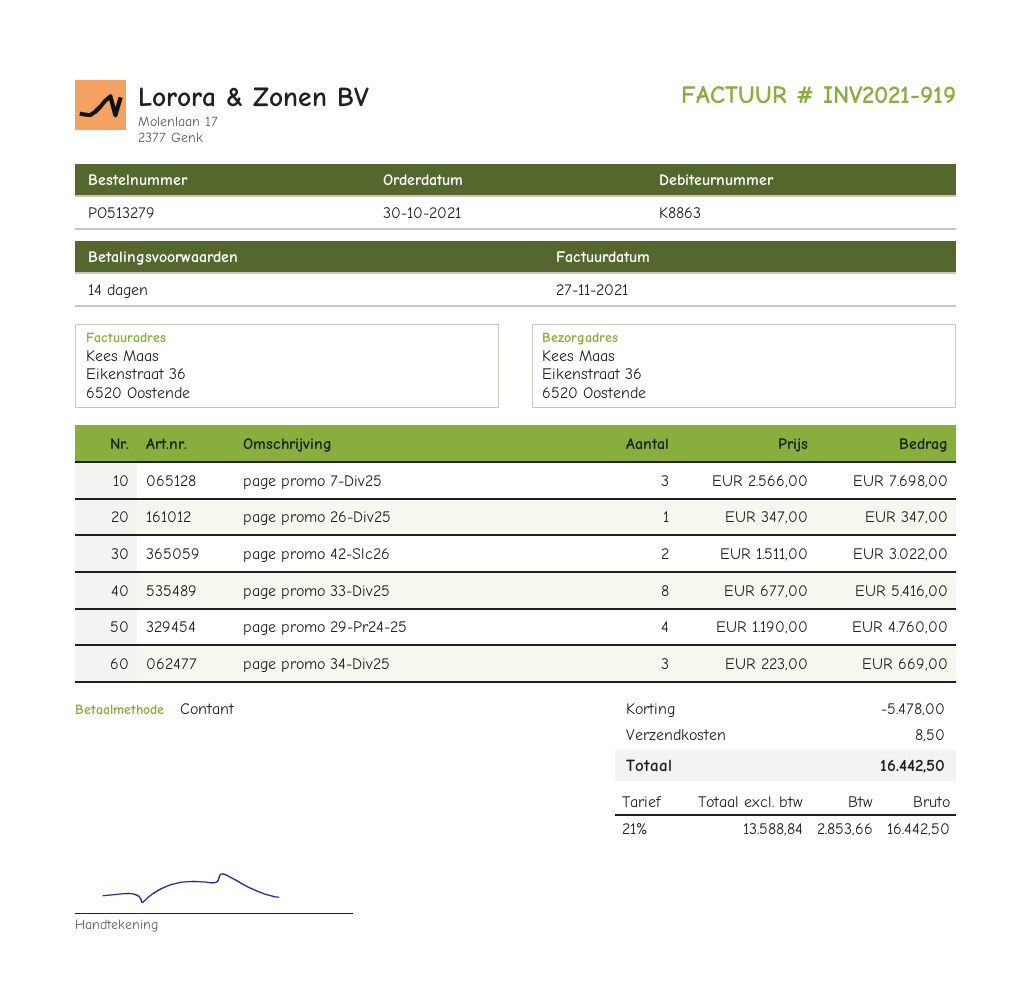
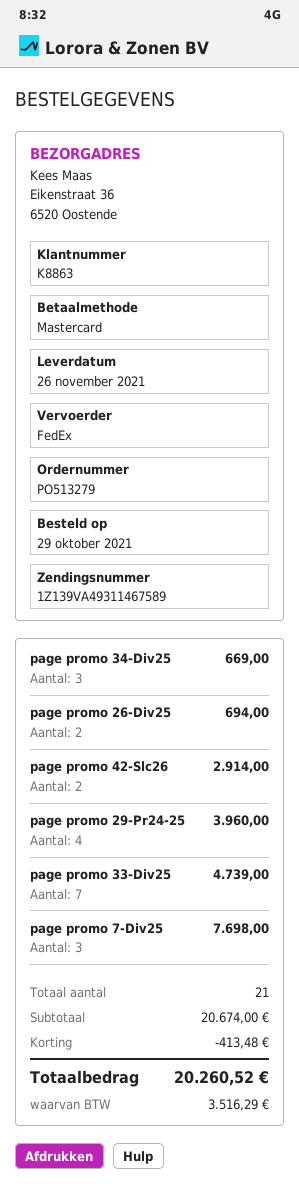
order date: 2021-10-30 -> 2021-10-29
payment method: cash -> Mastercard
page promo 26-Div25: 1 for 347.00 -> 2 for 694.00
page promo 42-Slc26: 2 for 3022.00 -> 2 for 2914.00
page promo 33-Div25: 8 for 5416.00 -> 7 for 4739.00
page promo 29-Pr24-25: 4 for 4760.00 -> 4 for 3960.00
discount: 5478.00 -> 413.48
shipping: 8.50 -> none
tax: 2853.66 -> 3516.29
total: 16442.50 -> 20260.52

